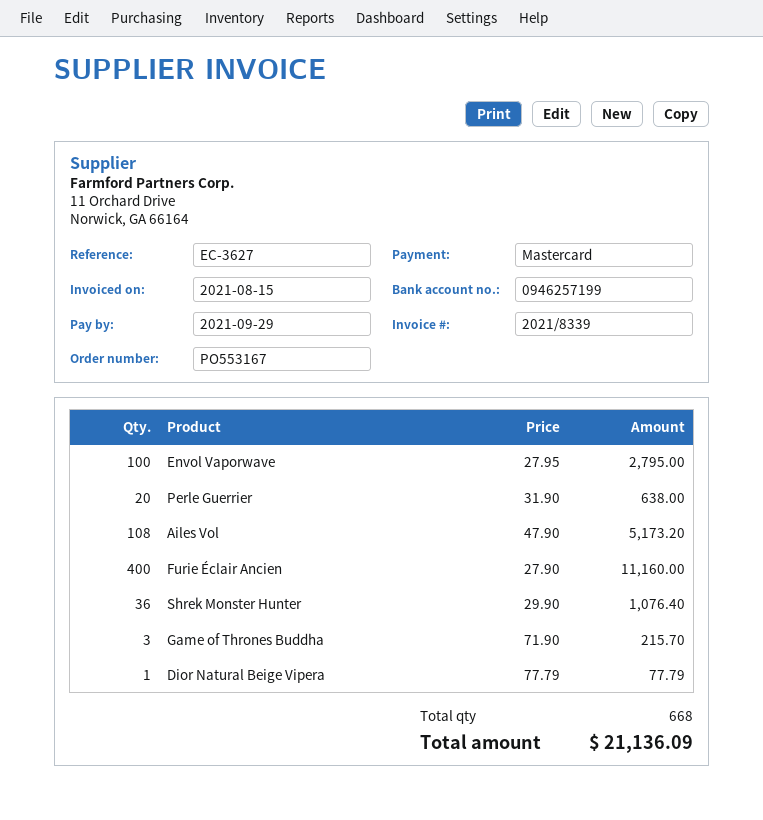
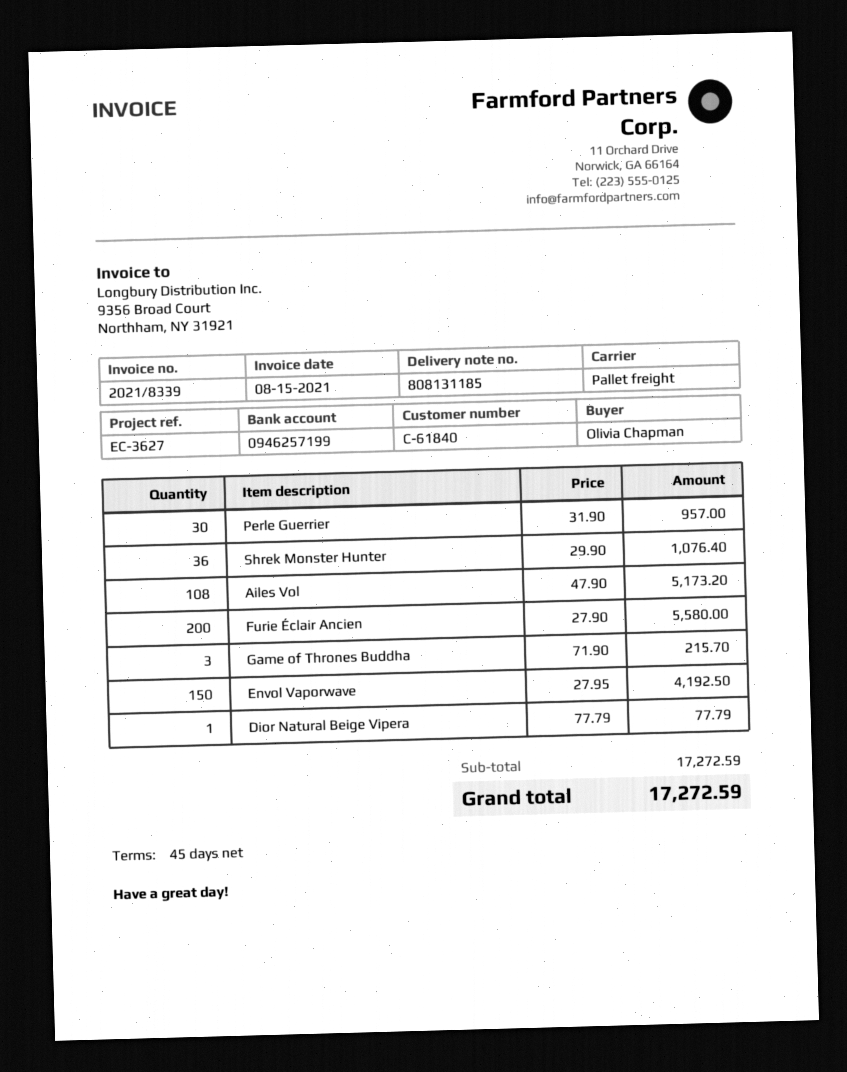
Envol Vaporwave: 100 x 27.95 = 2795.00 -> 150 x 27.95 = 4192.50
Perle Guerrier: 20 x 31.90 = 638.00 -> 30 x 31.90 = 957.00
Furie Éclair Ancien: 400 x 27.90 = 11160.00 -> 200 x 27.90 = 5580.00
total: 21136.09 -> 17272.59

